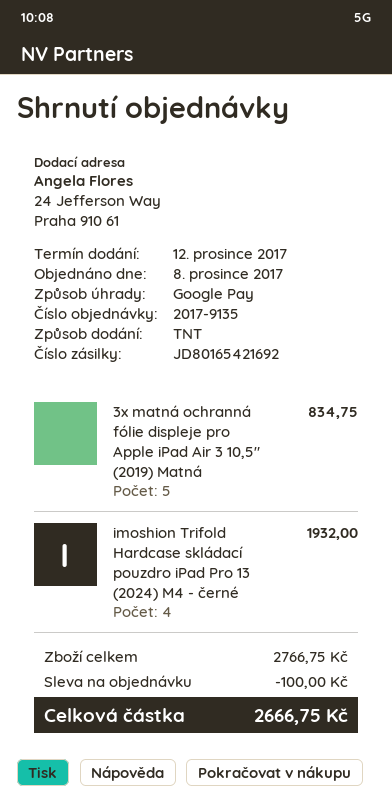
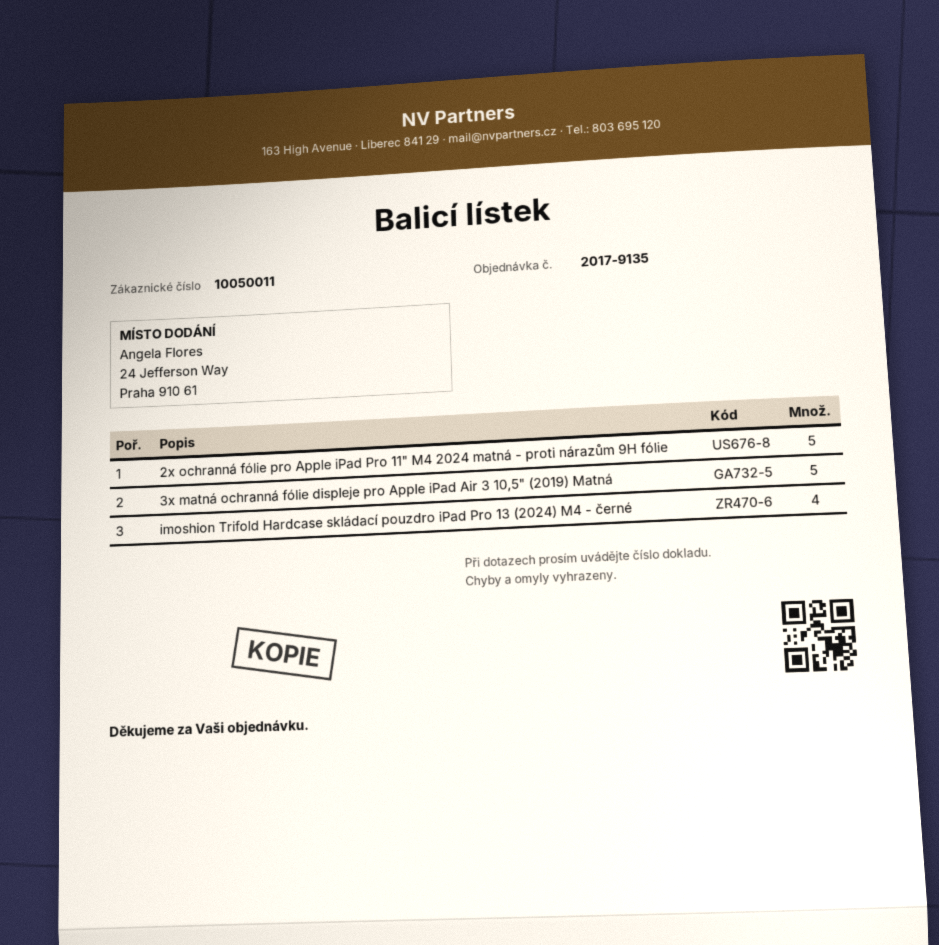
2x ochranná fólie pro Apple iPad Pro 11" M4 2024 matná - proti nárazům 9H fólie: none -> 5

